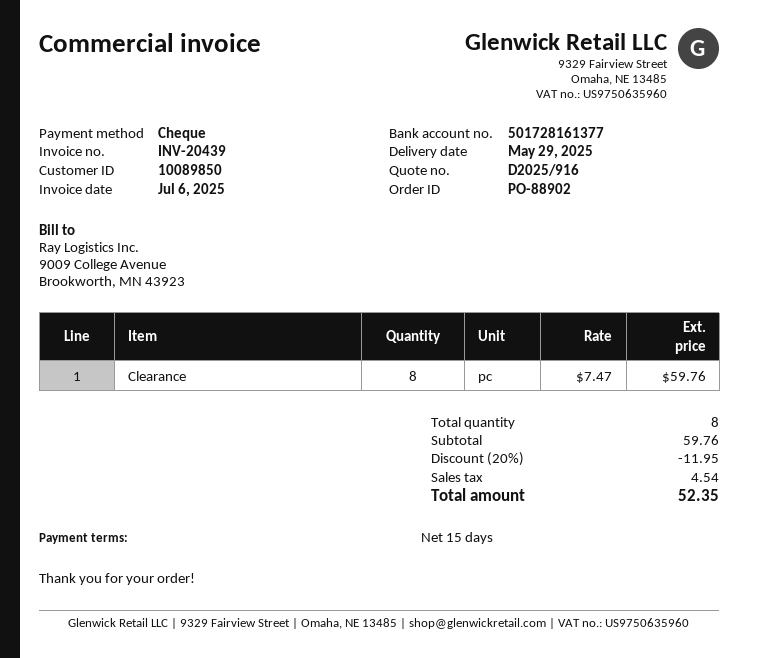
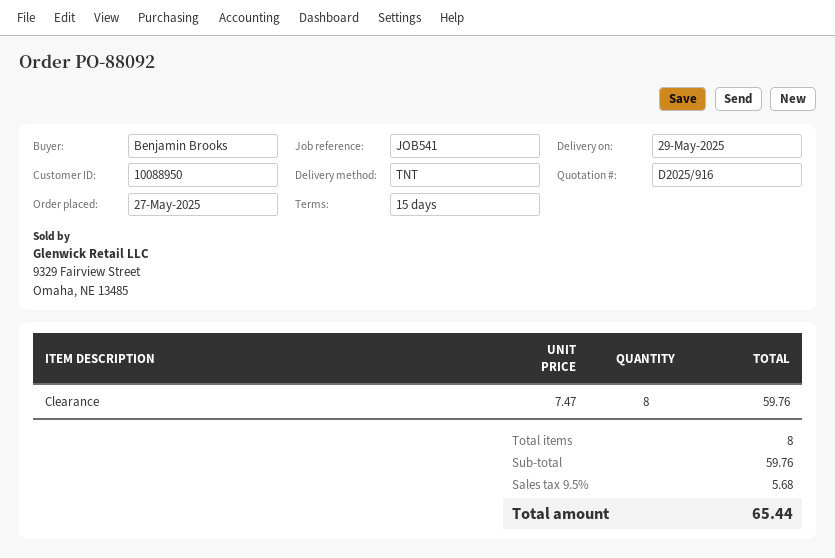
order number: PO-88902 -> PO-88092
customer number: 10089850 -> 10088950
discount: 20% = 11.95 -> none
tax: 4.54 -> 5.68
total: 52.35 -> 65.44

